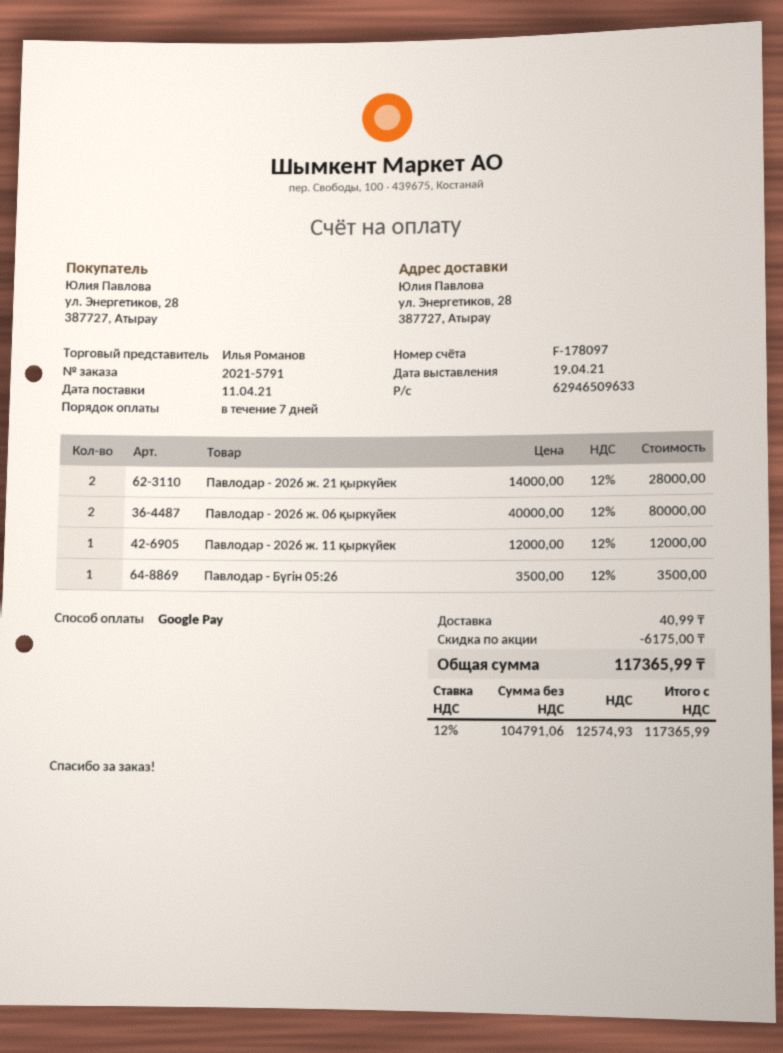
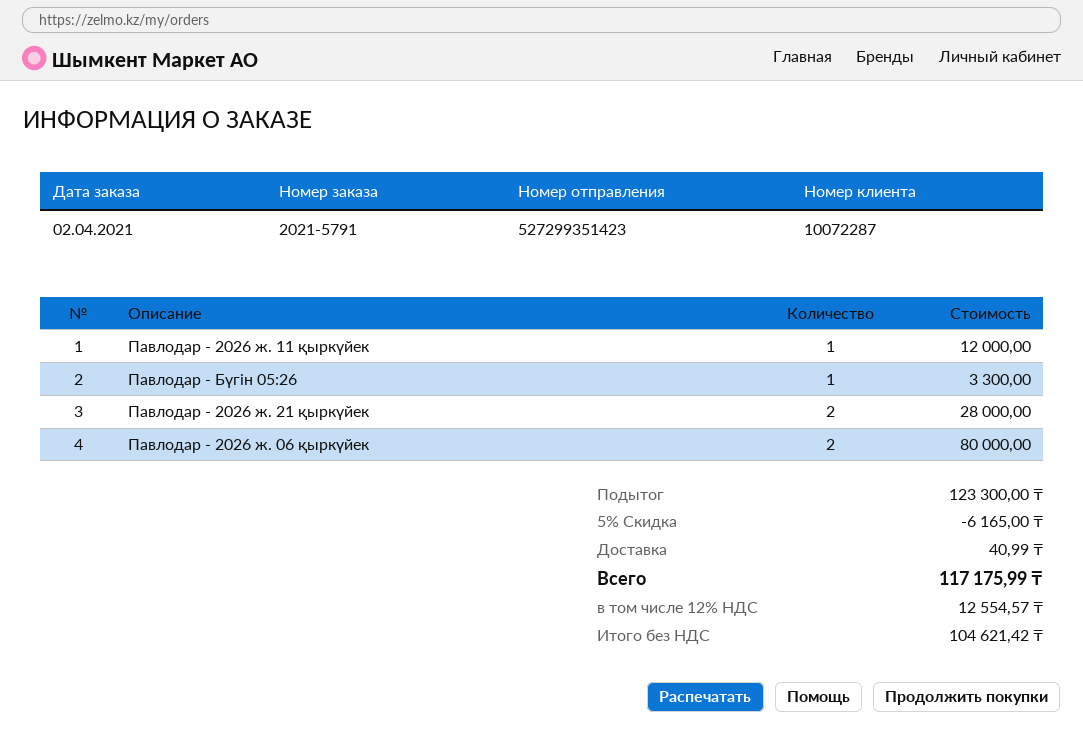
Павлодар - Бүгін 05:26: 1 for 3500.00 -> 1 for 3300.00
discount: 6175.00 -> 6165.00
net: 104791.06 -> 104621.42
tax: 12% = 12574.93 -> 12% = 12554.57
total: 117365.99 -> 117175.99

